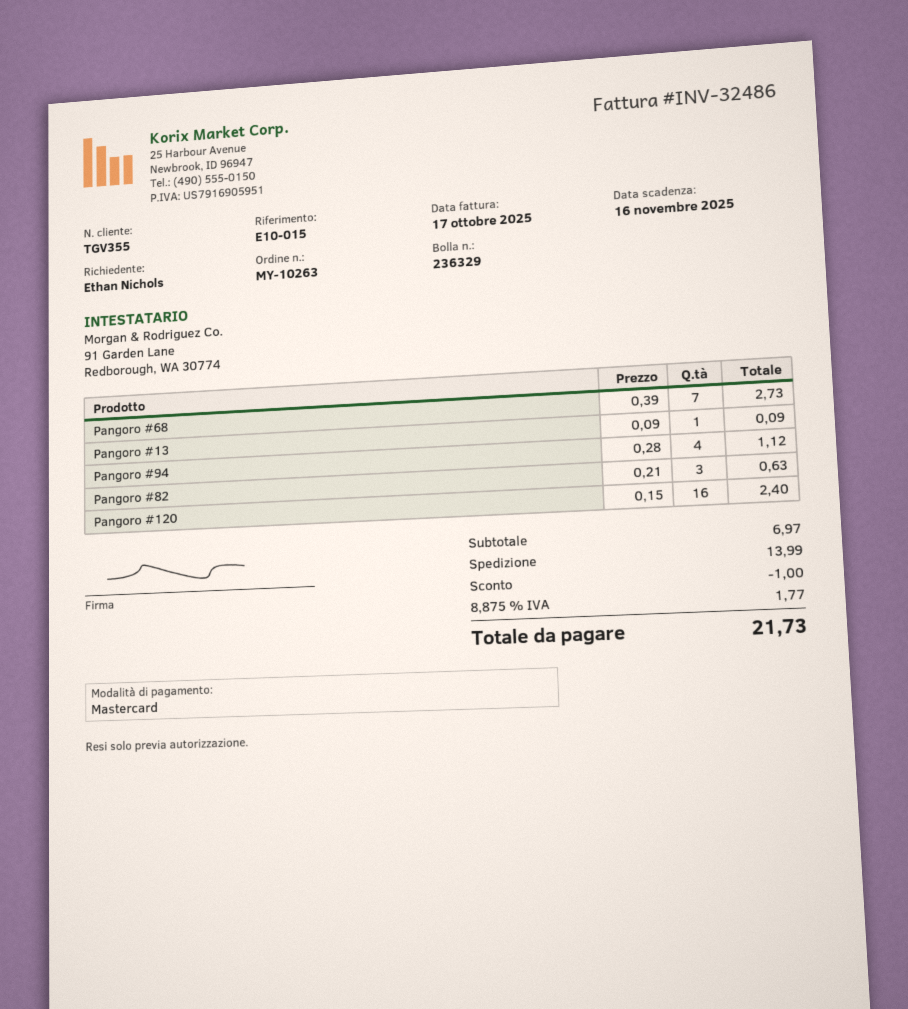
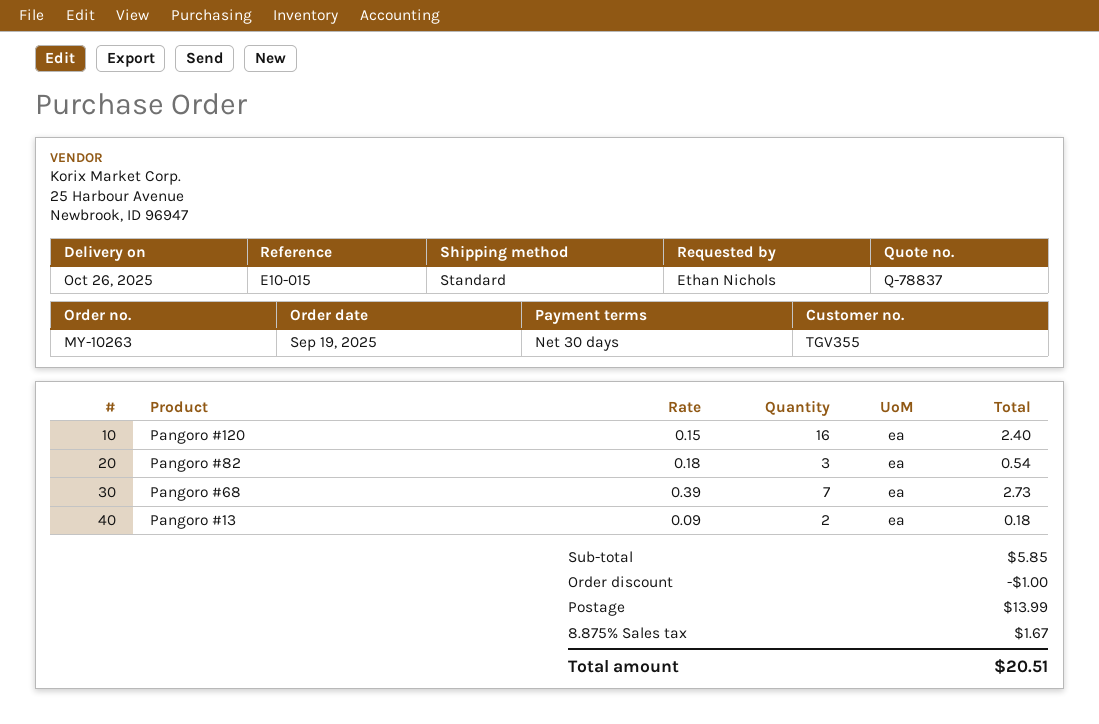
Pangoro #13: 1 x 0.09 = 0.09 -> 2 x 0.09 = 0.18
Pangoro #94: 4 x 0.28 = 1.12 -> none
Pangoro #82: 3 x 0.21 = 0.63 -> 3 x 0.18 = 0.54
subtotal: 6.97 -> 5.85
tax: 8.875% = 1.77 -> 8.875% = 1.67
total: 21.73 -> 20.51

